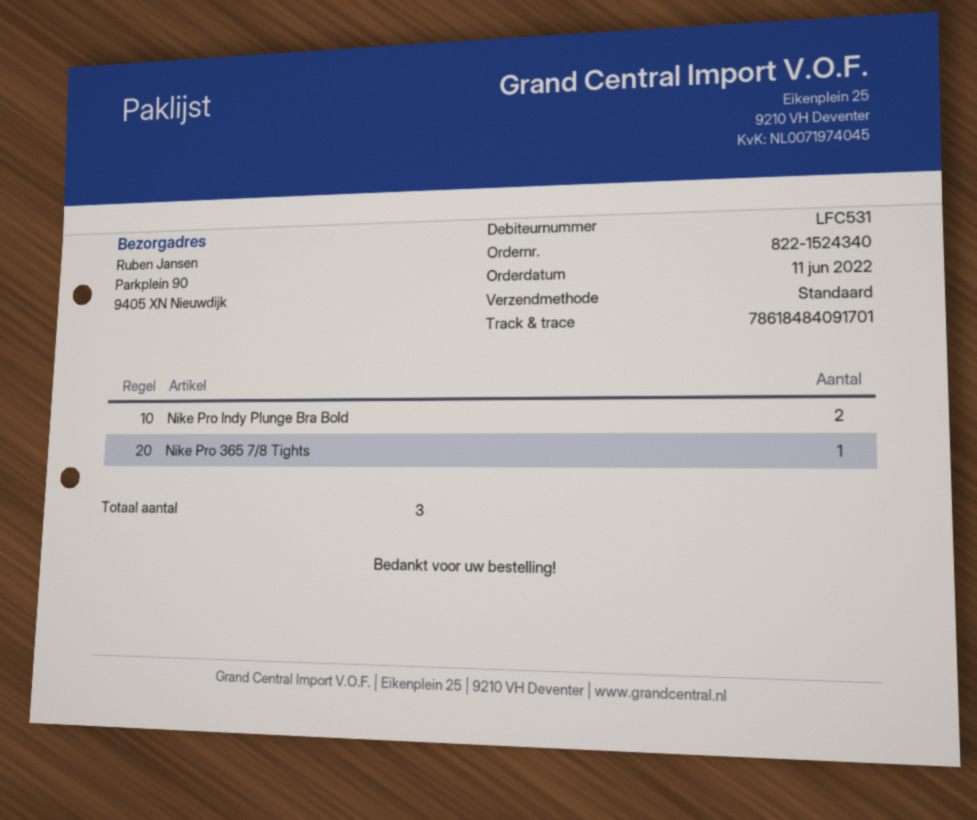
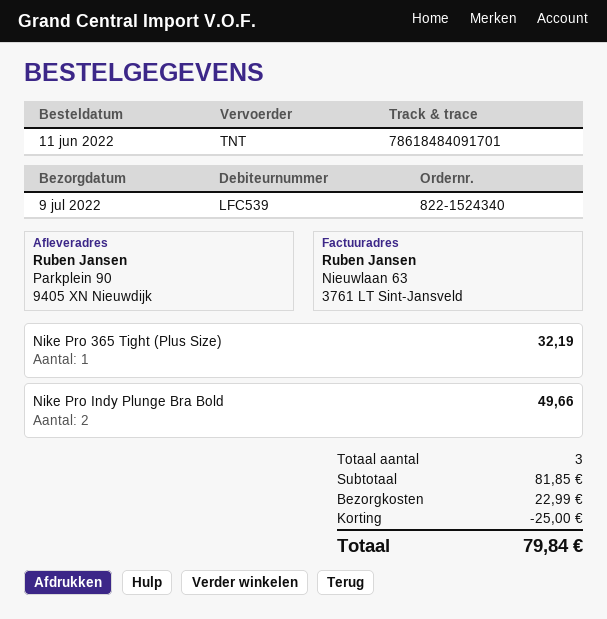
customer number: LFC531 -> LFC539
shipping method: standard -> TNT
Nike Pro 365 7/8 Tights: 1 -> none
Nike Pro 365 Tight (Plus Size): none -> 1

